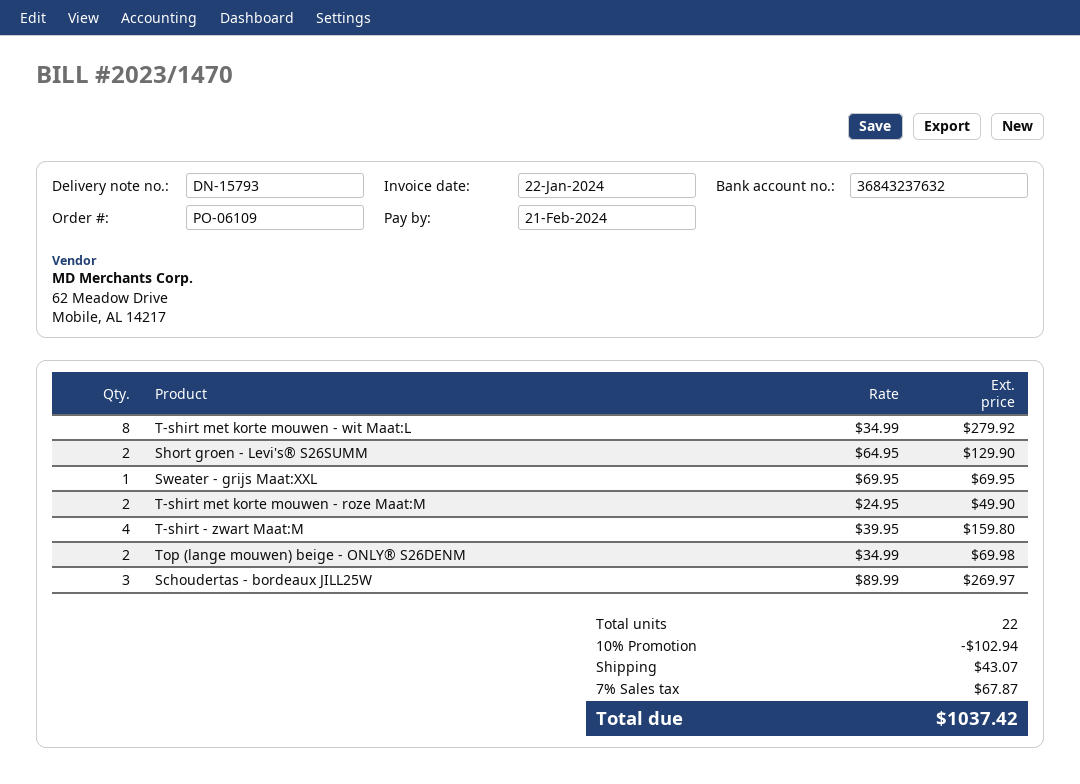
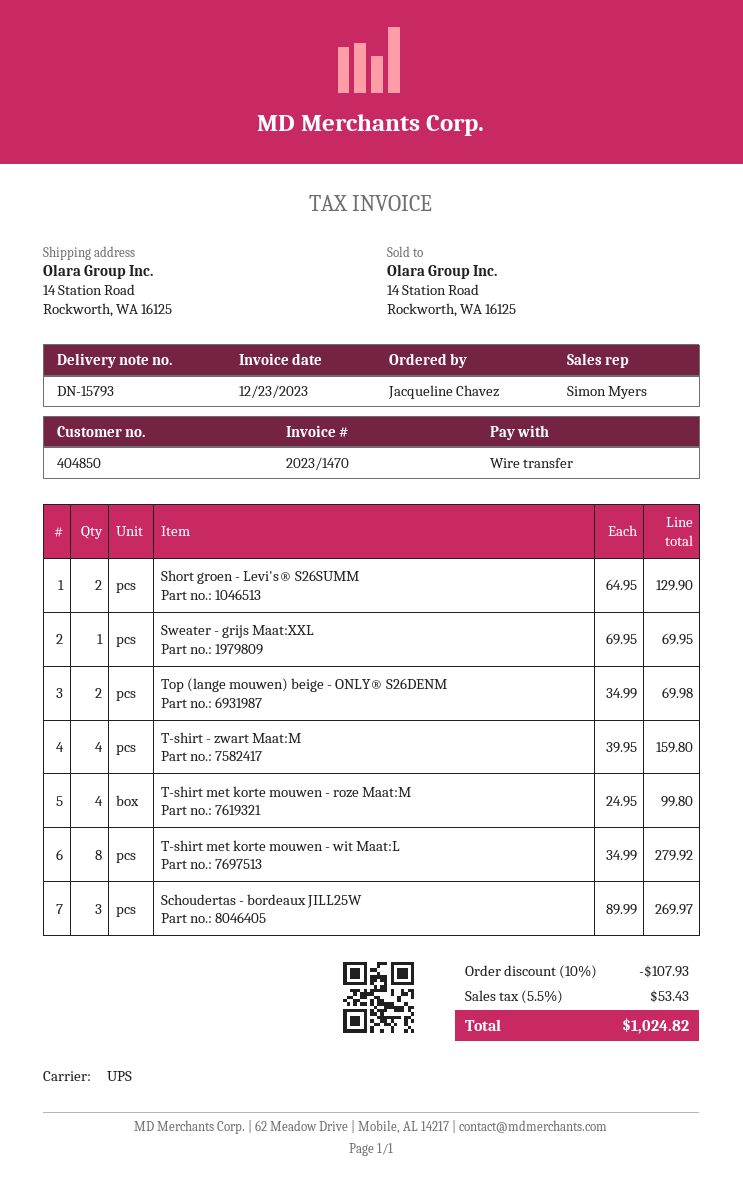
invoice date: 2024-01-22 -> 2023-12-23
T-shirt met korte mouwen - roze Maat:M: 2 x 24.95 = 49.90 -> 4 x 24.95 = 99.80
discount: 10% = 102.94 -> 10% = 107.93
shipping: 43.07 -> none
tax: 7% = 67.87 -> 5.5% = 53.43
total: 1037.42 -> 1024.82

